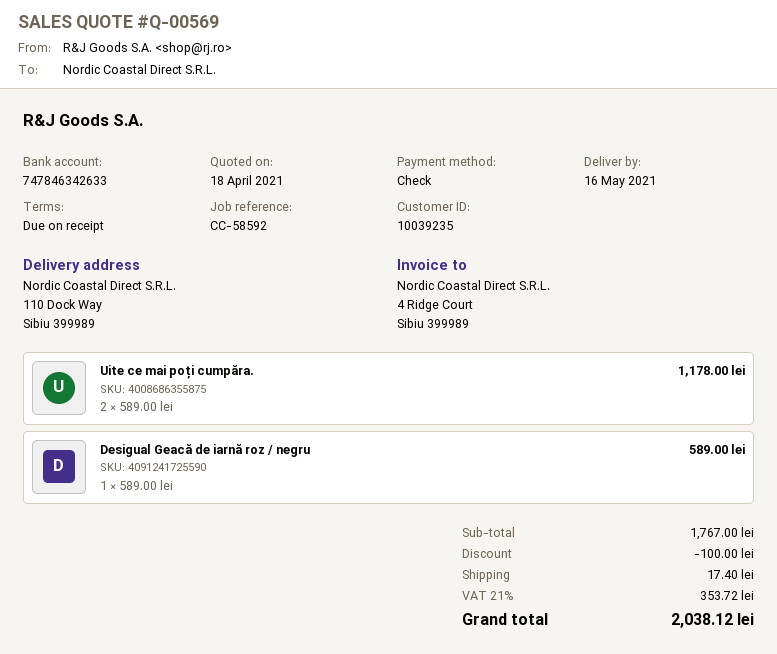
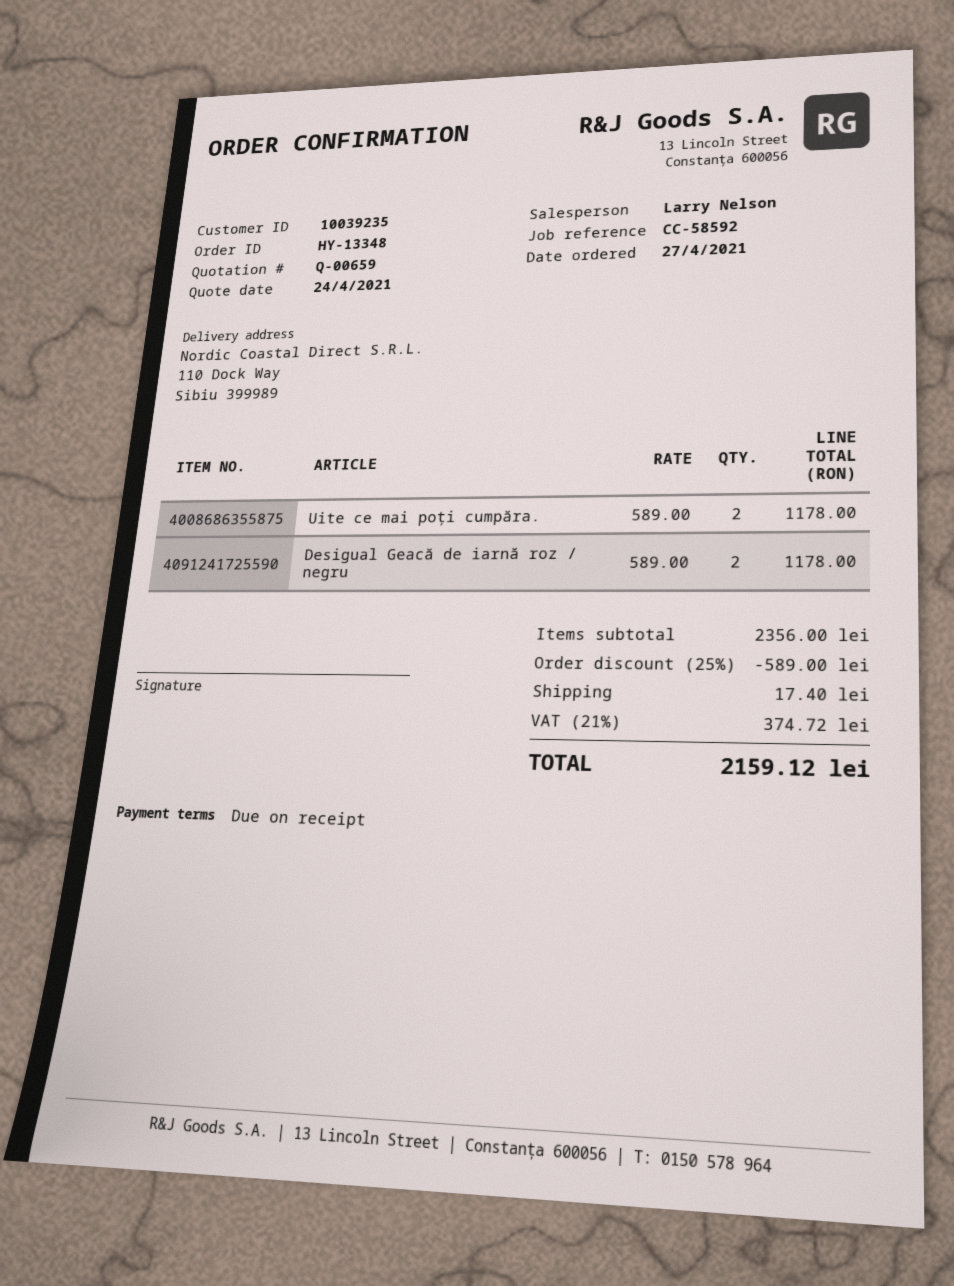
quote number: Q-00569 -> Q-00659
quote date: 2021-04-18 -> 2021-04-24
Desigual Geacă de iarnă roz / negru: 1 x 589.00 = 589.00 -> 2 x 589.00 = 1178.00
subtotal: 1767.00 -> 2356.00
discount: 100.00 -> 589.00
tax: 21% = 353.72 -> 21% = 374.72
total: 2038.12 -> 2159.12

